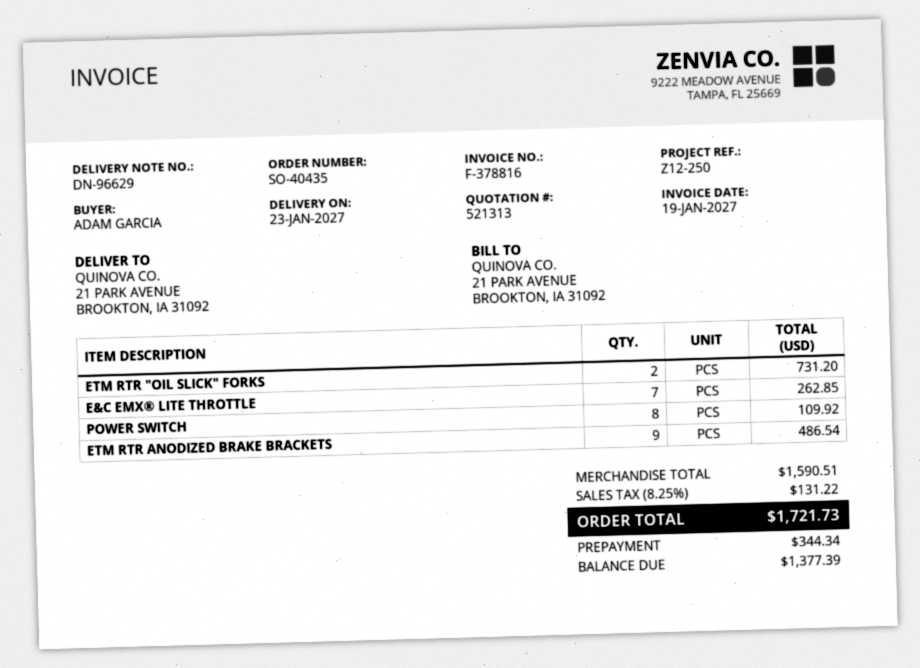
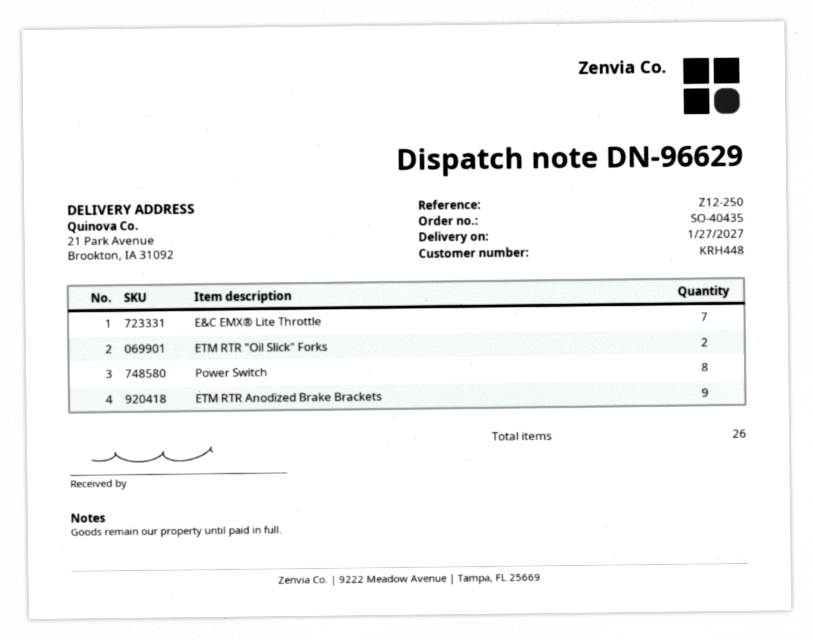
delivery date: 2027-01-23 -> 2027-01-27

